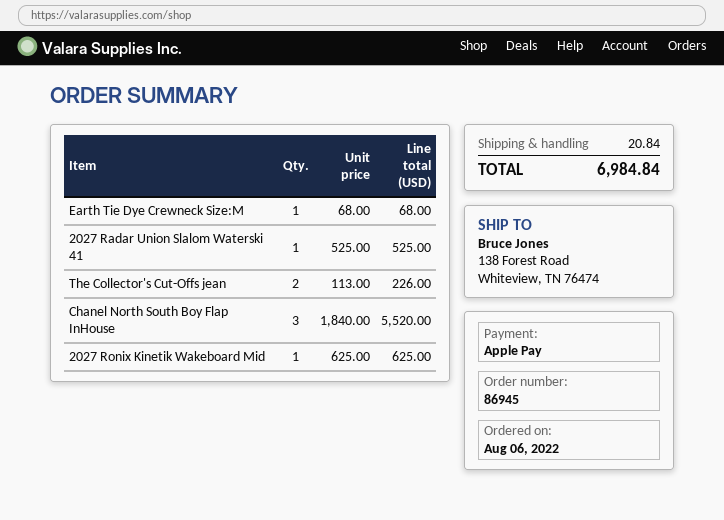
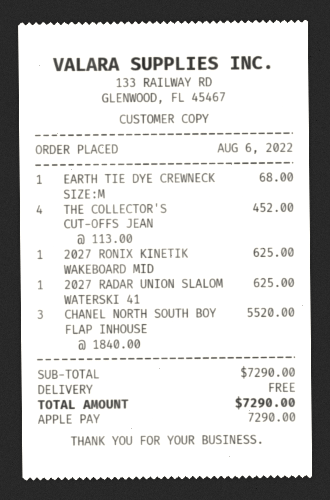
2027 Radar Union Slalom Waterski 41: 1 x 525.00 = 525.00 -> 1 x 625.00 = 625.00
The Collector's Cut-Offs jean: 2 x 113.00 = 226.00 -> 4 x 113.00 = 452.00
shipping: 20.84 -> 0.00
total: 6984.84 -> 7290.00

